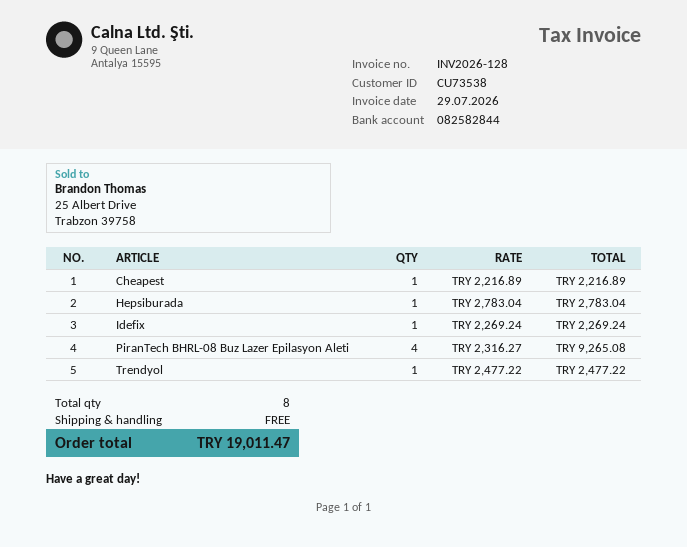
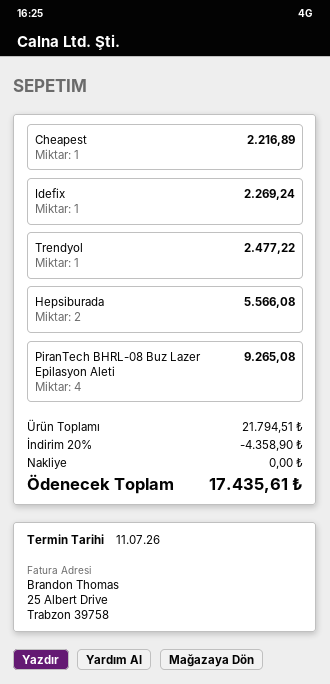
Hepsiburada: 1 for 2783.04 -> 2 for 5566.08
discount: none -> 20% = 4358.90
total: 19011.47 -> 17435.61

